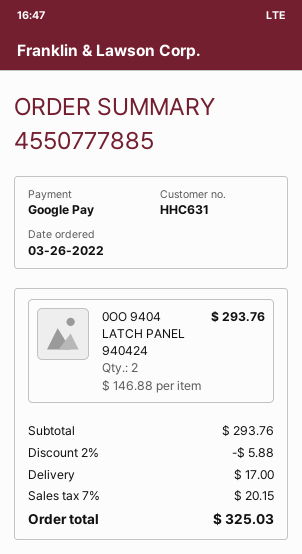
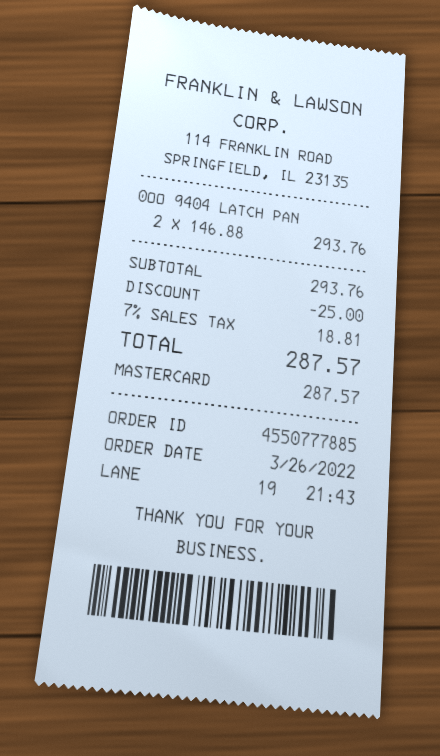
payment method: Google Pay -> Mastercard
discount: 5.88 -> 25.00
shipping: 17.00 -> none
tax: 7% = 20.15 -> 7% = 18.81
total: 325.03 -> 287.57

